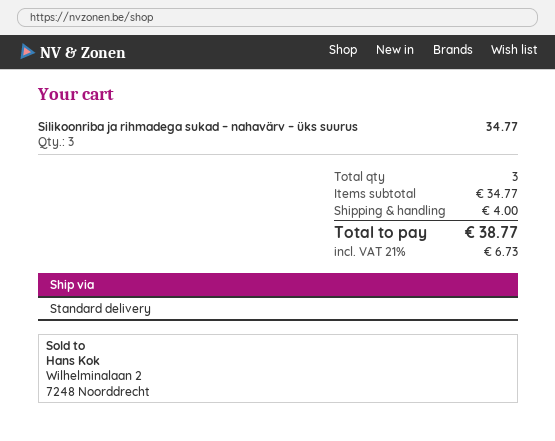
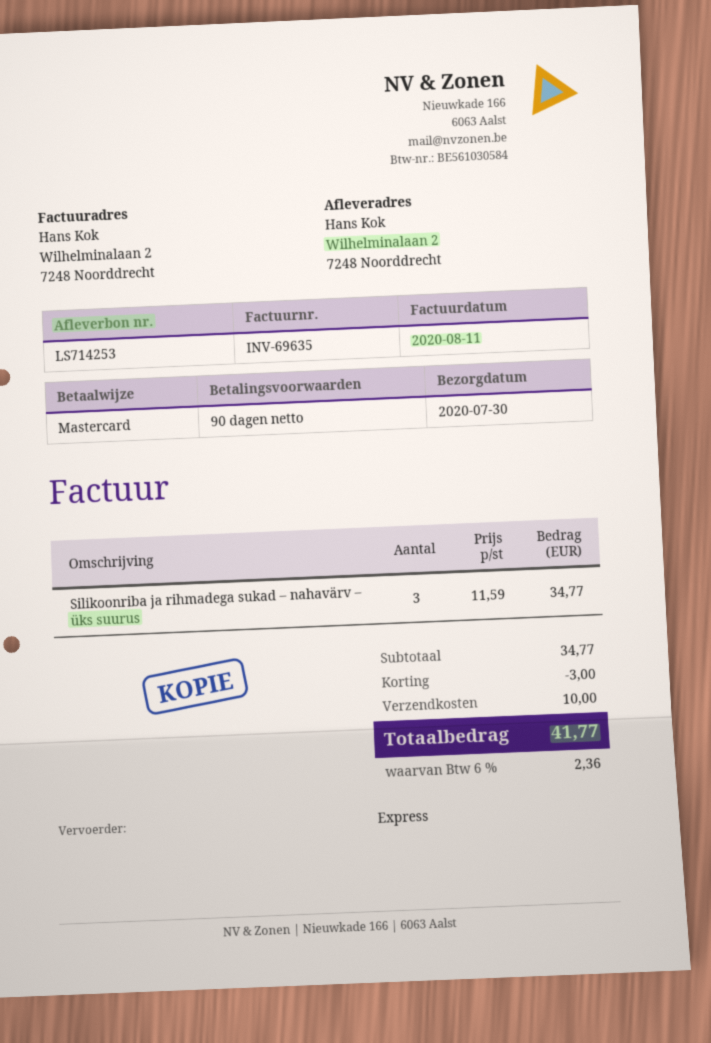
shipping method: standard -> express
discount: none -> 3.00
shipping: 4.00 -> 10.00
tax: 21% = 6.73 -> 6% = 2.36
total: 38.77 -> 41.77

